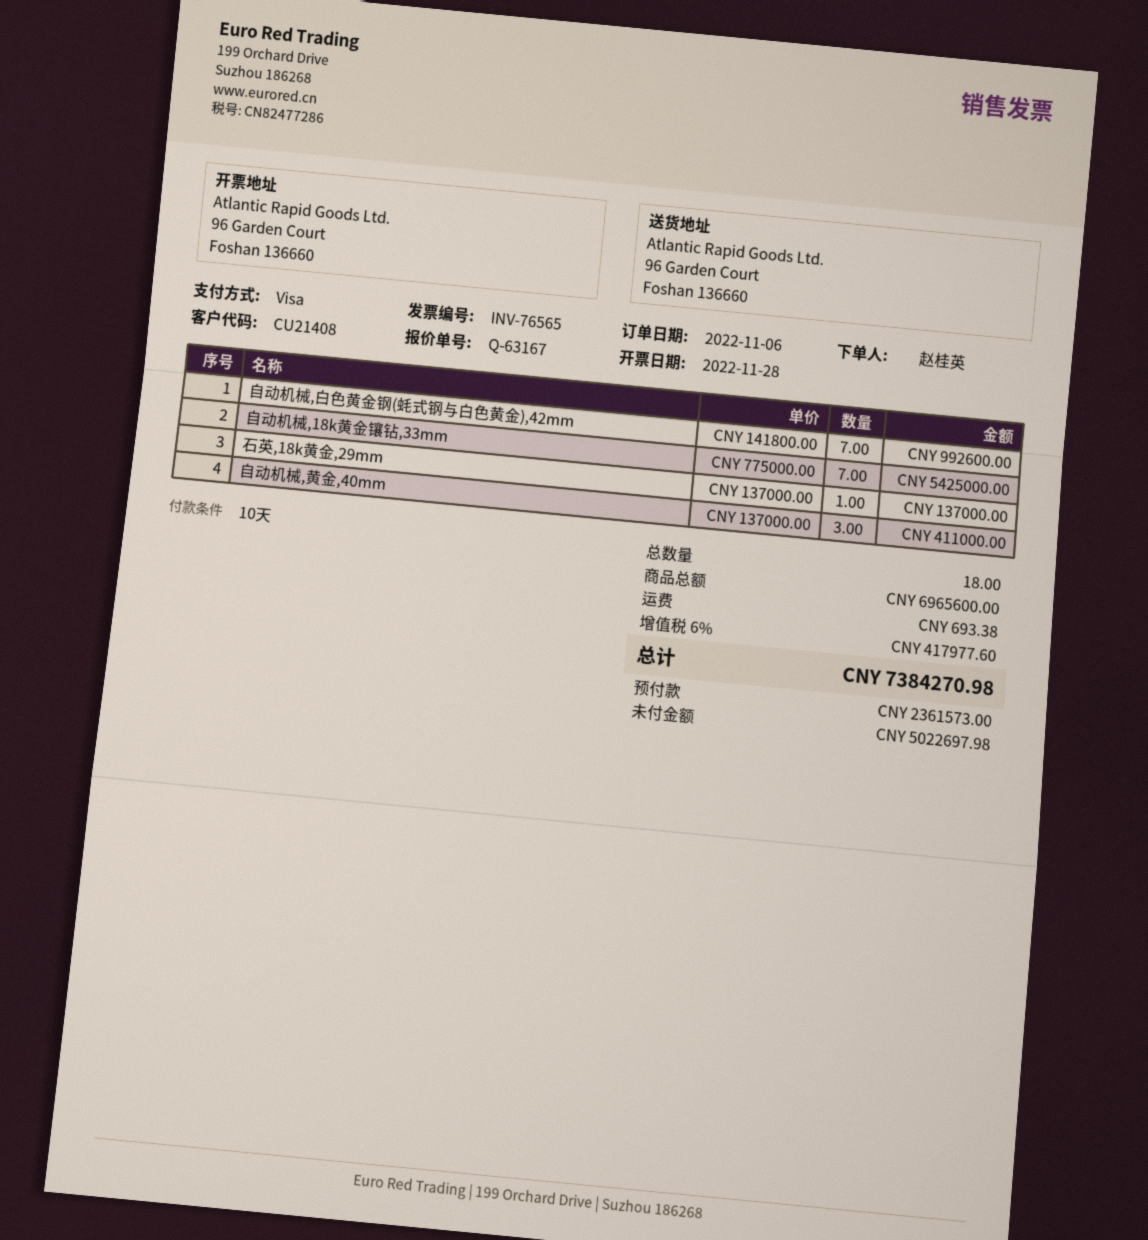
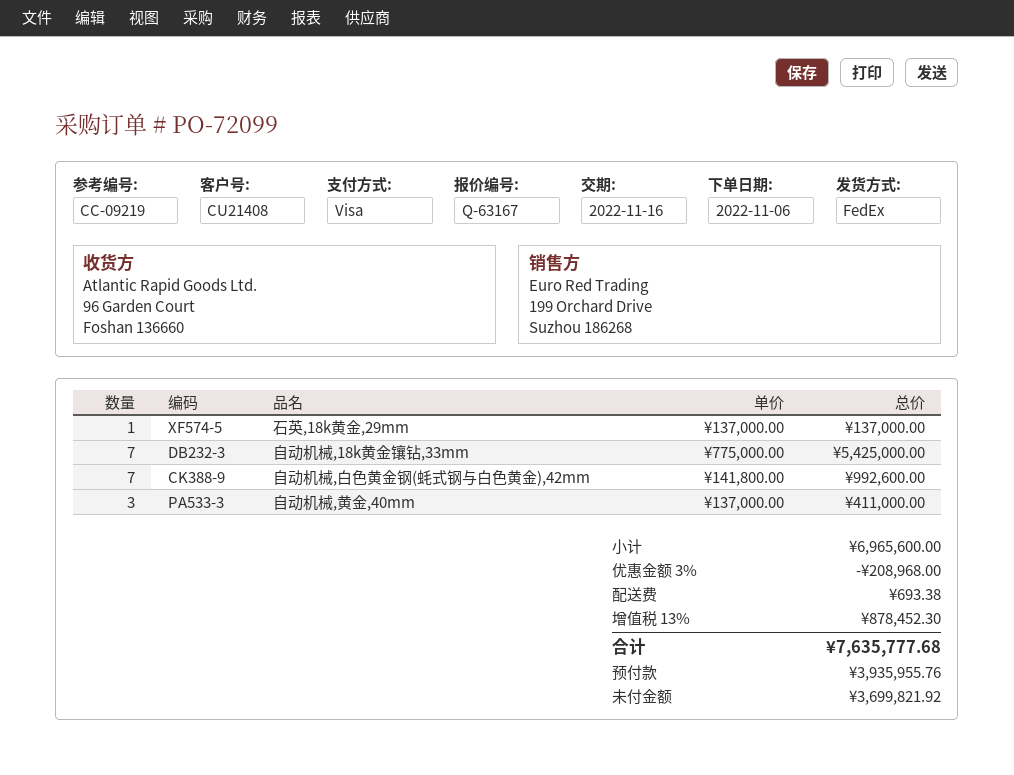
discount: none -> 3% = 208968.00
tax: 6% = 417977.60 -> 13% = 878452.30
total: 7384270.98 -> 7635777.68
deposit: 2361573.00 -> 3935955.76
balance: 5022697.98 -> 3699821.92

